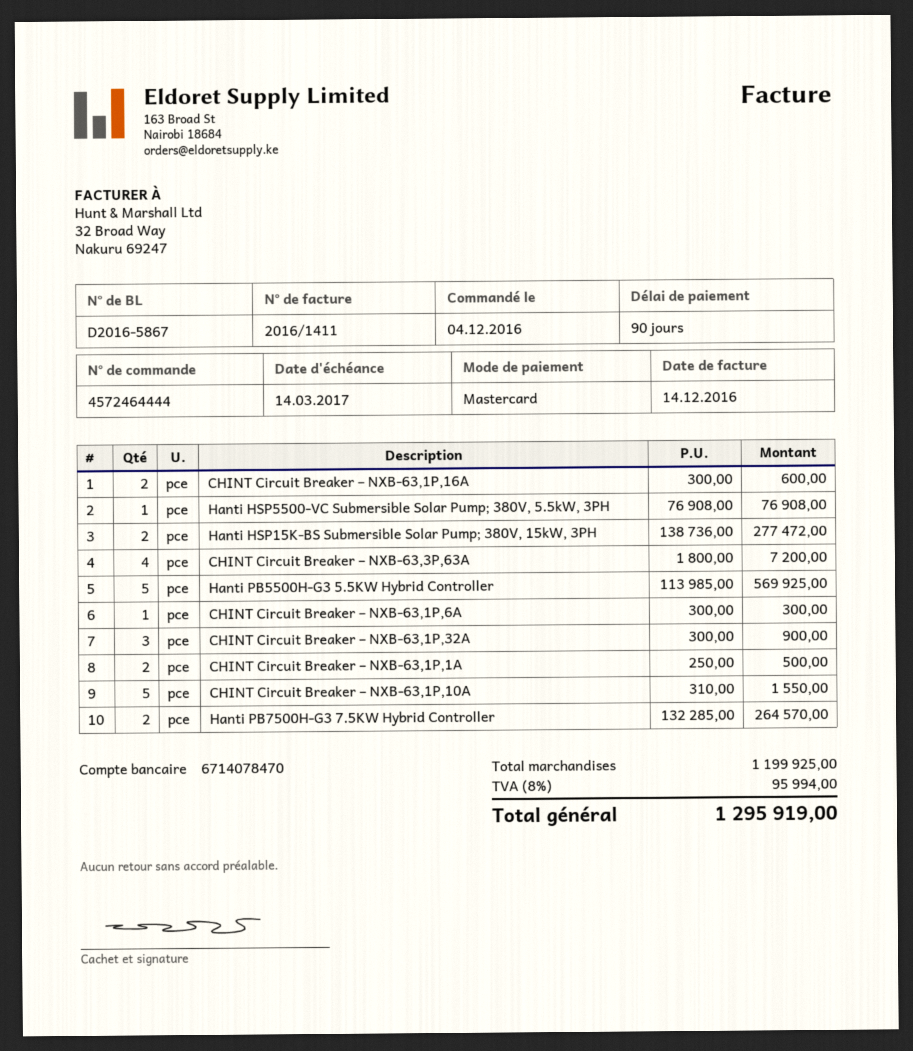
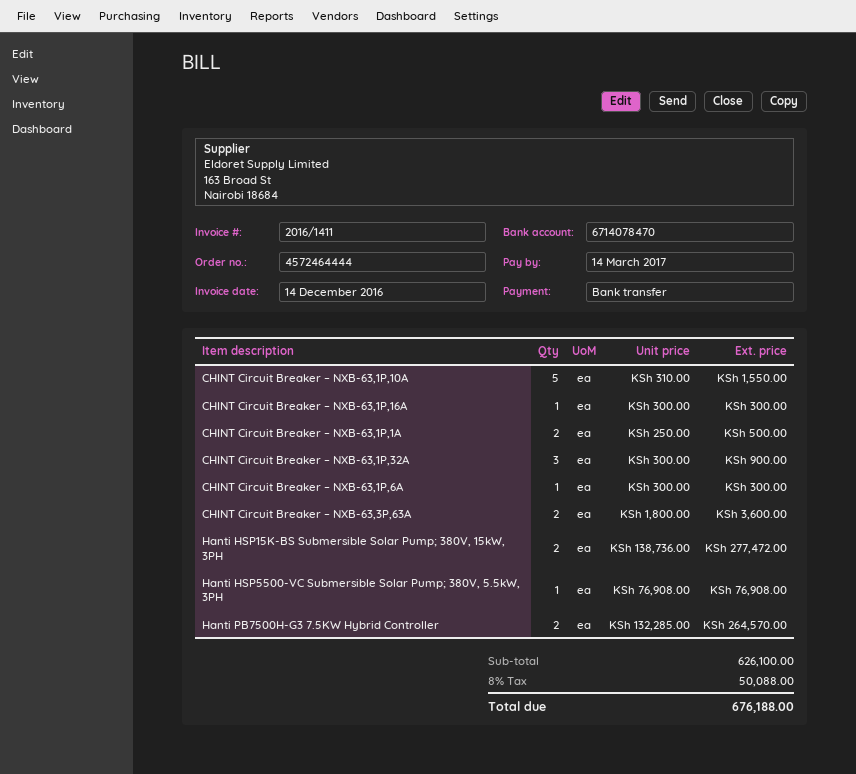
payment method: Mastercard -> bank transfer
CHINT Circuit Breaker – NXB-63,1P,16A: 2 x 300.00 = 600.00 -> 1 x 300.00 = 300.00
CHINT Circuit Breaker – NXB-63,3P,63A: 4 x 1800.00 = 7200.00 -> 2 x 1800.00 = 3600.00
Hanti PB5500H-G3 5.5KW Hybrid Controller: 5 x 113985.00 = 569925.00 -> none
subtotal: 1199925.00 -> 626100.00
tax: 8% = 95994.00 -> 8% = 50088.00
total: 1295919.00 -> 676188.00

